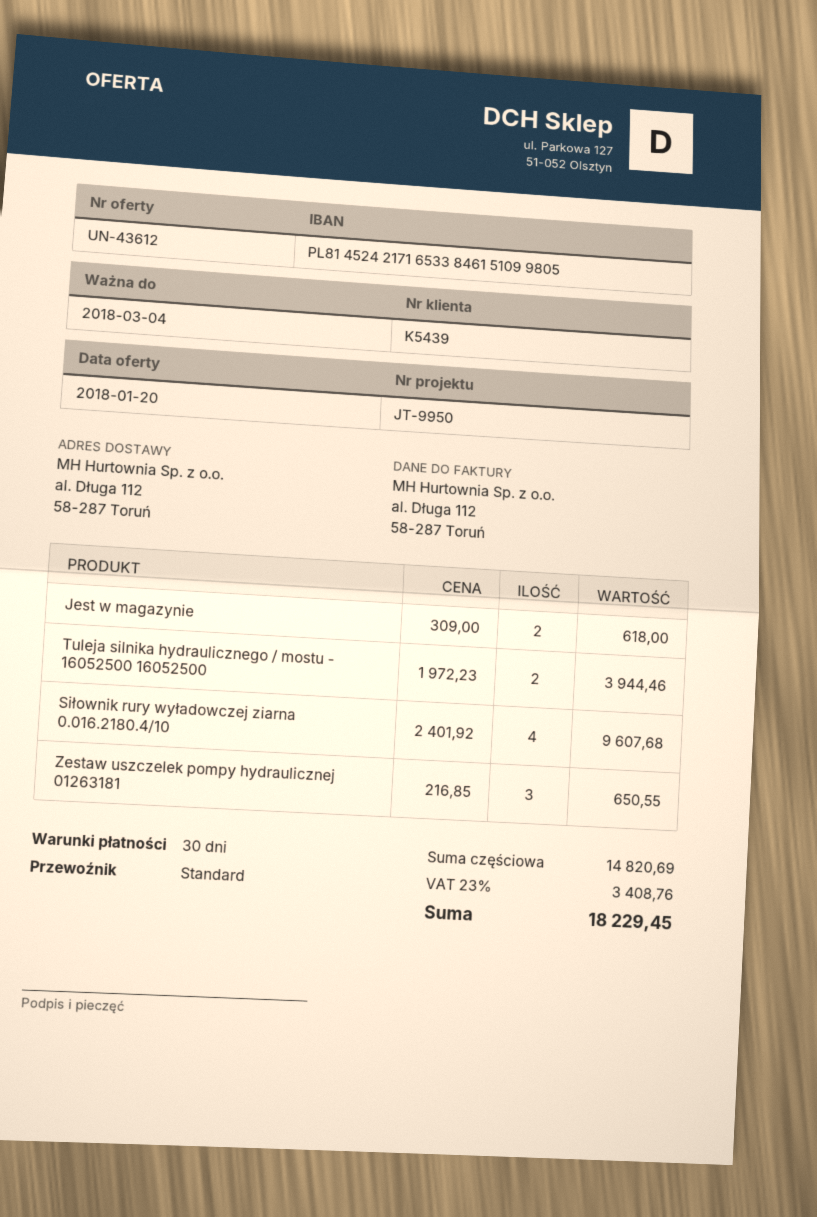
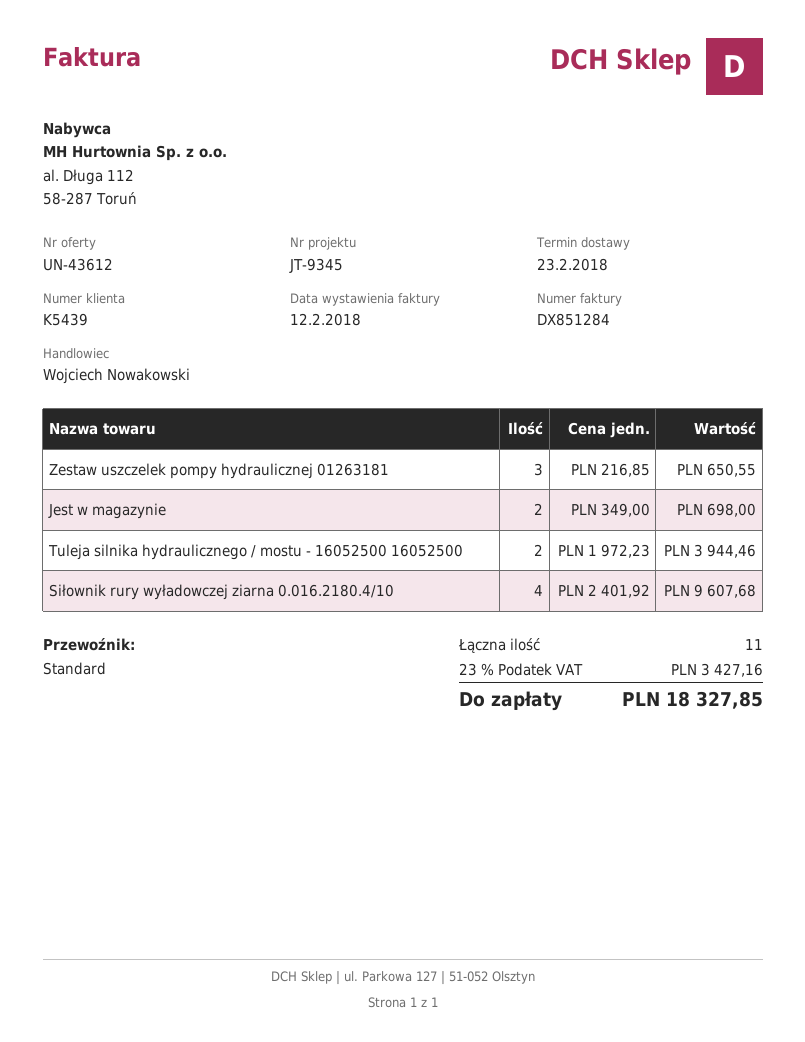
reference: JT-9950 -> JT-9345
Jest w magazynie: 2 x 309.00 = 618.00 -> 2 x 349.00 = 698.00
tax: 23% = 3408.76 -> 23% = 3427.16
total: 18229.45 -> 18327.85

